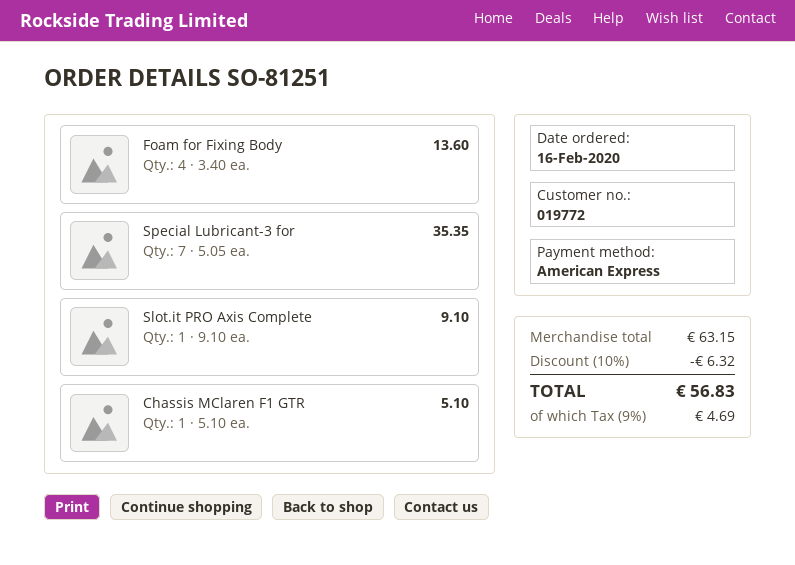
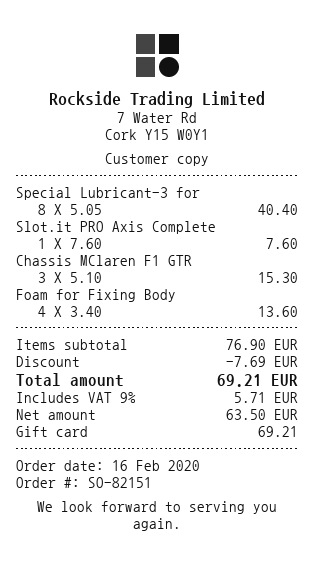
order number: SO-81251 -> SO-82151
payment method: American Express -> gift card
Special Lubricant-3 for: 7 x 5.05 = 35.35 -> 8 x 5.05 = 40.40
Slot.it PRO Axis Complete: 1 x 9.10 = 9.10 -> 1 x 7.60 = 7.60
Chassis MClaren F1 GTR: 1 x 5.10 = 5.10 -> 3 x 5.10 = 15.30
subtotal: 63.15 -> 76.90
discount: 6.32 -> 7.69
tax: 9% = 4.69 -> 9% = 5.71
total: 56.83 -> 69.21

